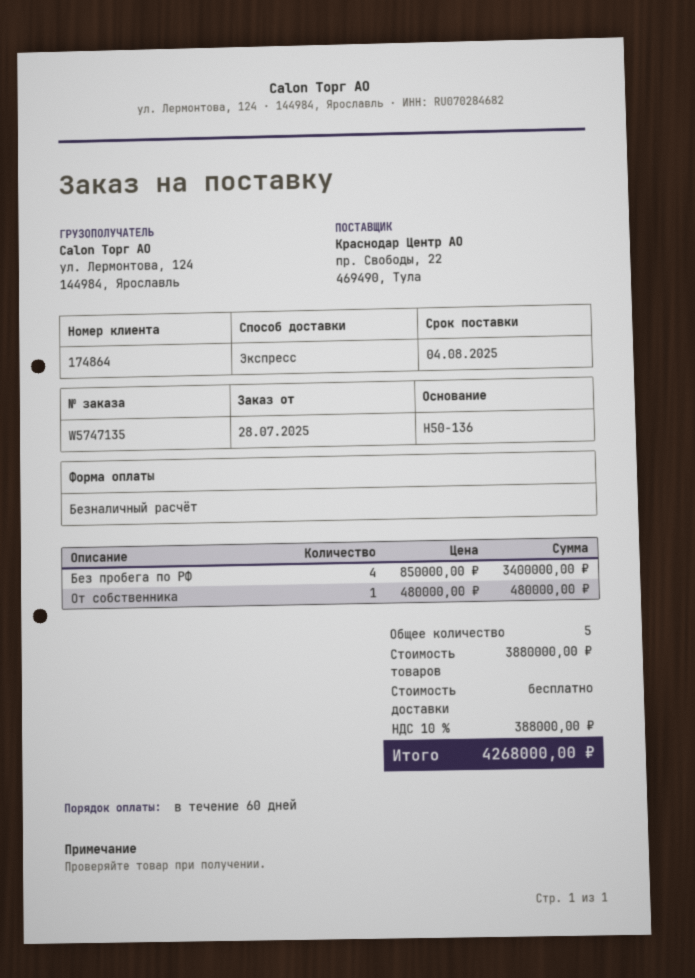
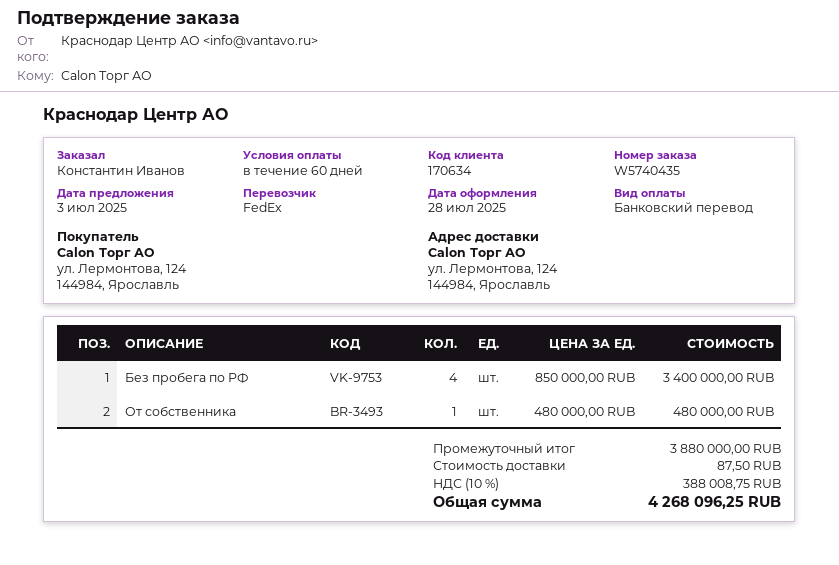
order number: W5747135 -> W5740435
customer number: 174864 -> 170634
shipping method: express -> FedEx
shipping: 0.00 -> 87.50
tax: 10% = 388000.00 -> 10% = 388008.75
total: 4268000.00 -> 4268096.25

